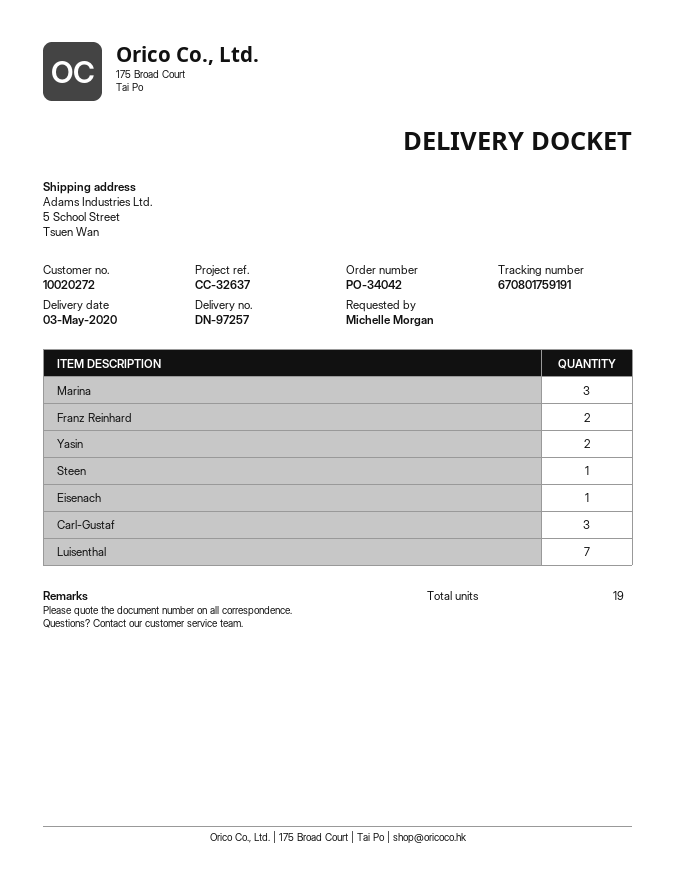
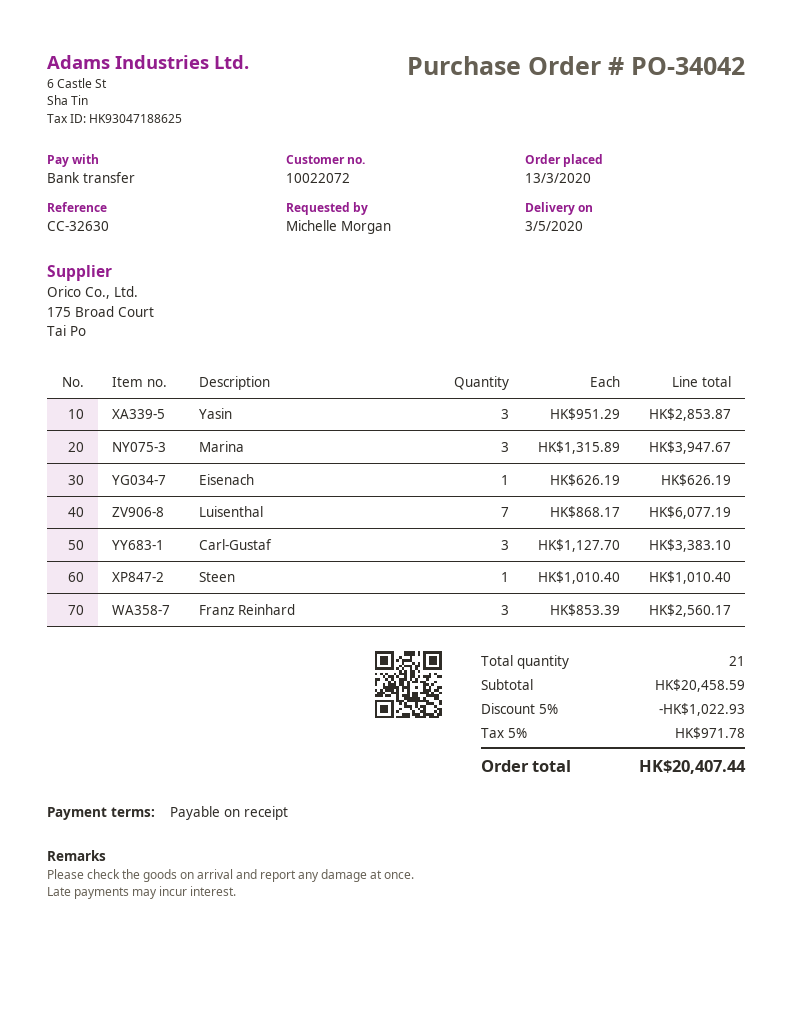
customer number: 10020272 -> 10022072
reference: CC-32637 -> CC-32630
Franz Reinhard: 2 -> 3
Yasin: 2 -> 3
total quantity: 19 -> 21

